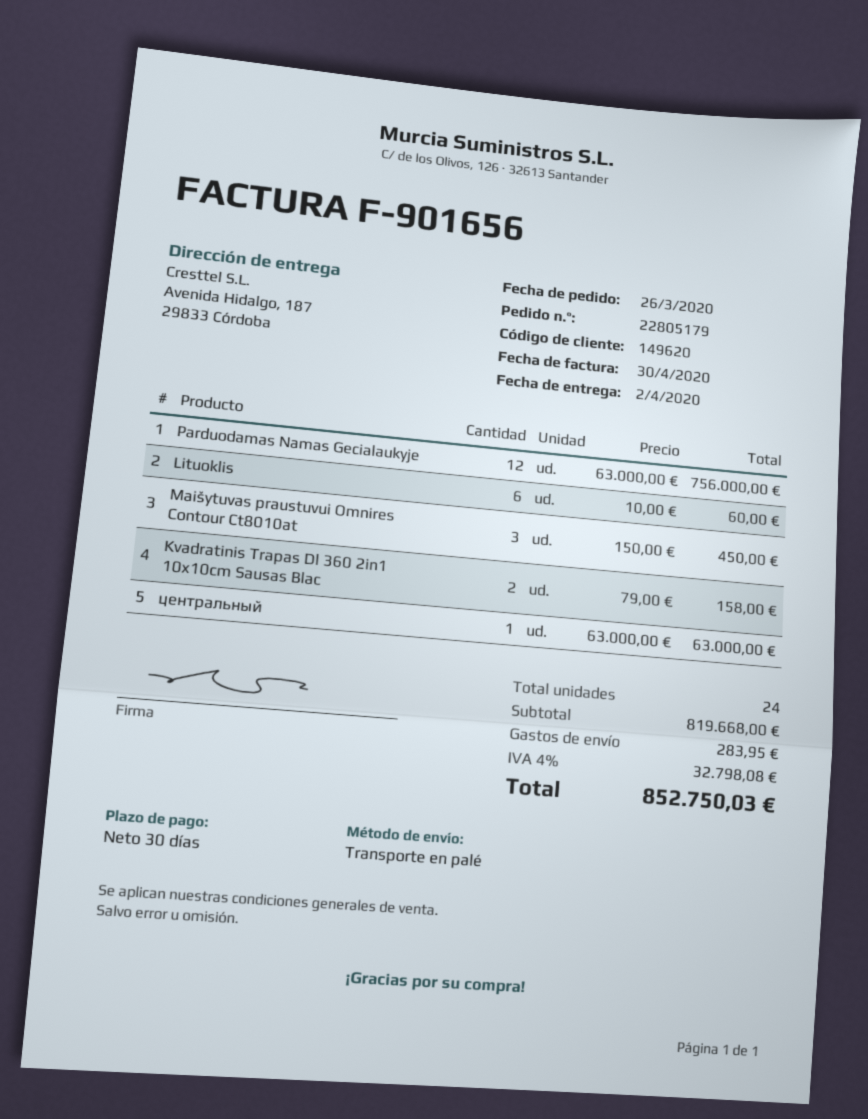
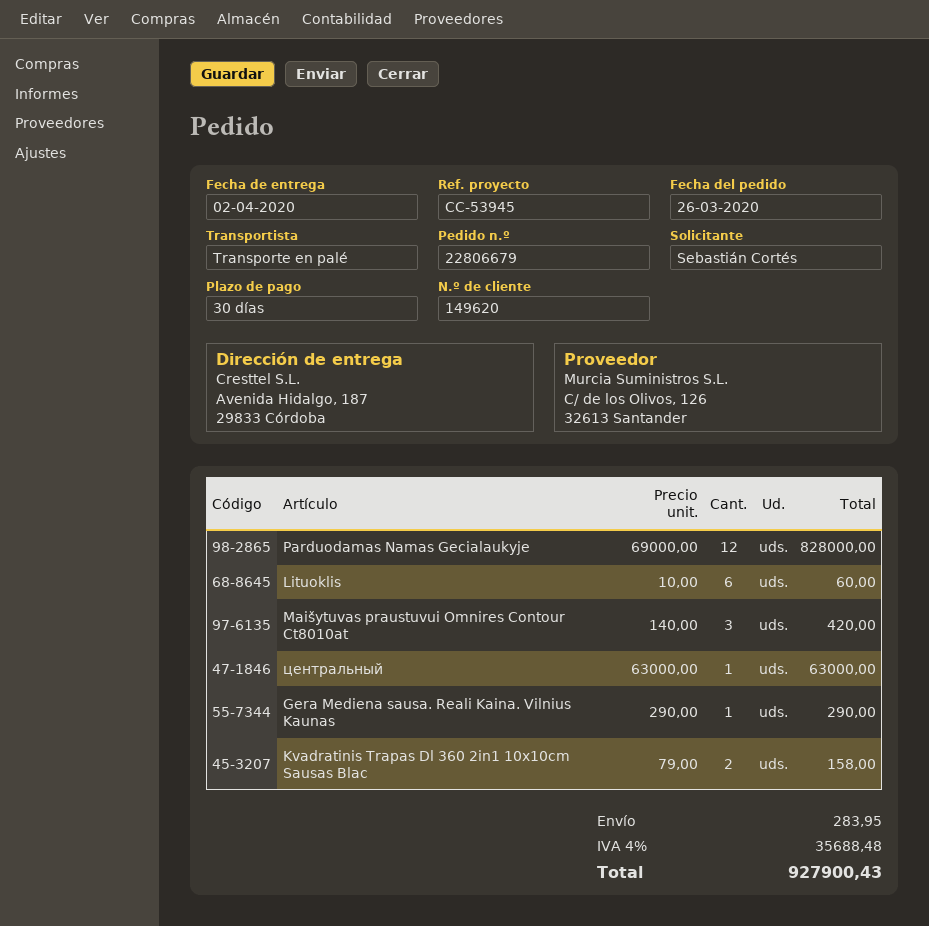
order number: 22805179 -> 22806679
Parduodamas Namas Gecialaukyje: 12 x 63000.00 = 756000.00 -> 12 x 69000.00 = 828000.00
Maišytuvas praustuvui Omnires Contour Ct8010at: 3 x 150.00 = 450.00 -> 3 x 140.00 = 420.00
Gera Mediena sausa. Reali Kaina. Vilnius Kaunas: none -> 1 x 290.00 = 290.00
tax: 4% = 32798.08 -> 4% = 35688.48
total: 852750.03 -> 927900.43

